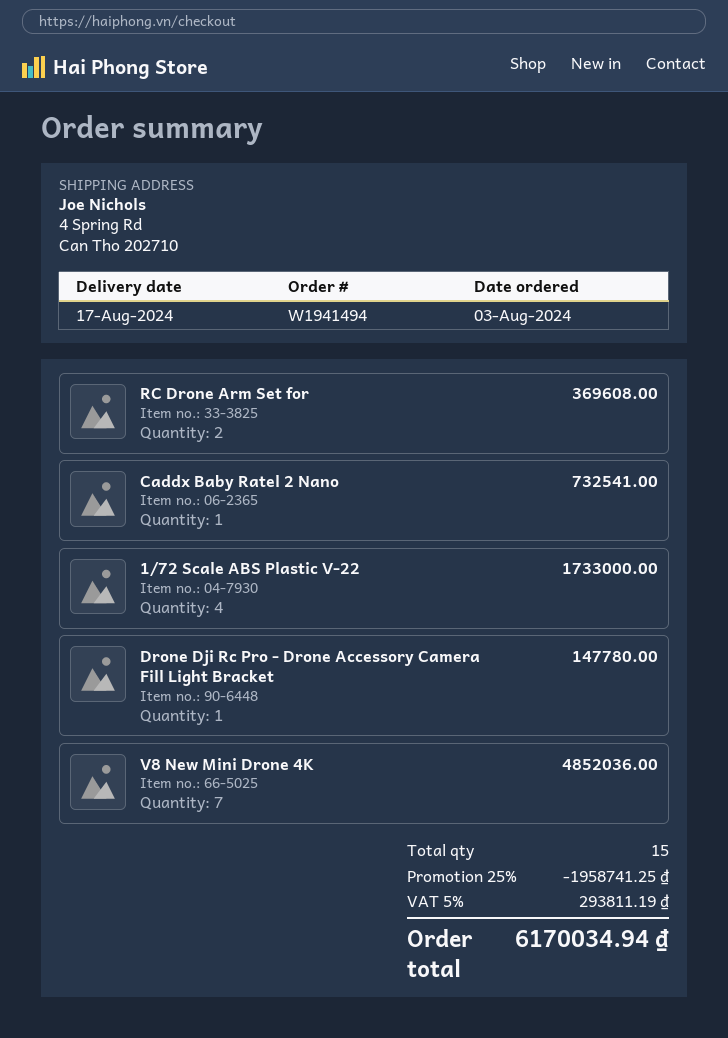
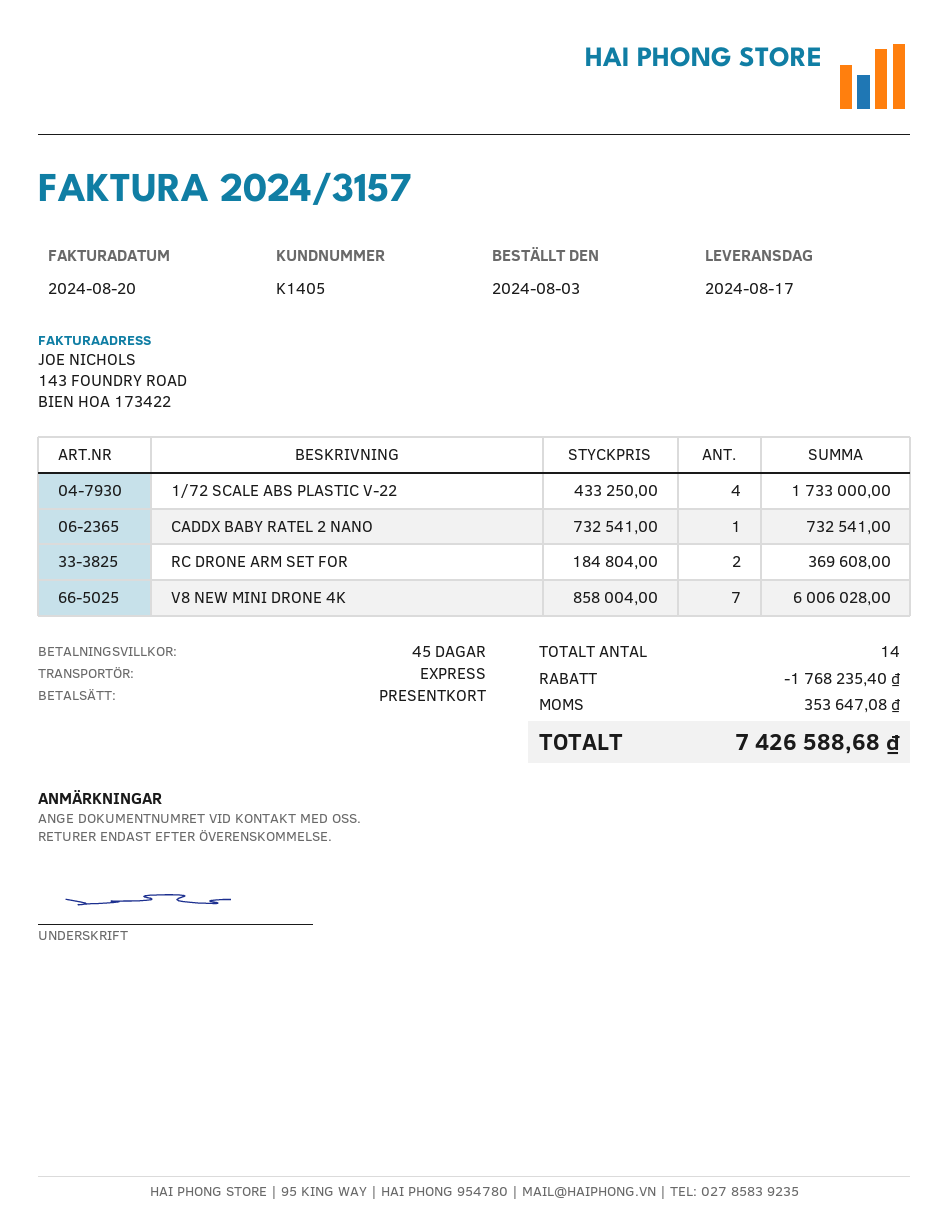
Drone Dji Rc Pro - Drone Accessory Camera Fill Light Bracket: 1 for 147780.00 -> none
V8 New Mini Drone 4K: 7 for 4852036.00 -> 7 for 6006028.00
total quantity: 15 -> 14
discount: 1958741.25 -> 1768235.40
tax: 293811.19 -> 353647.08
total: 6170034.94 -> 7426588.68

